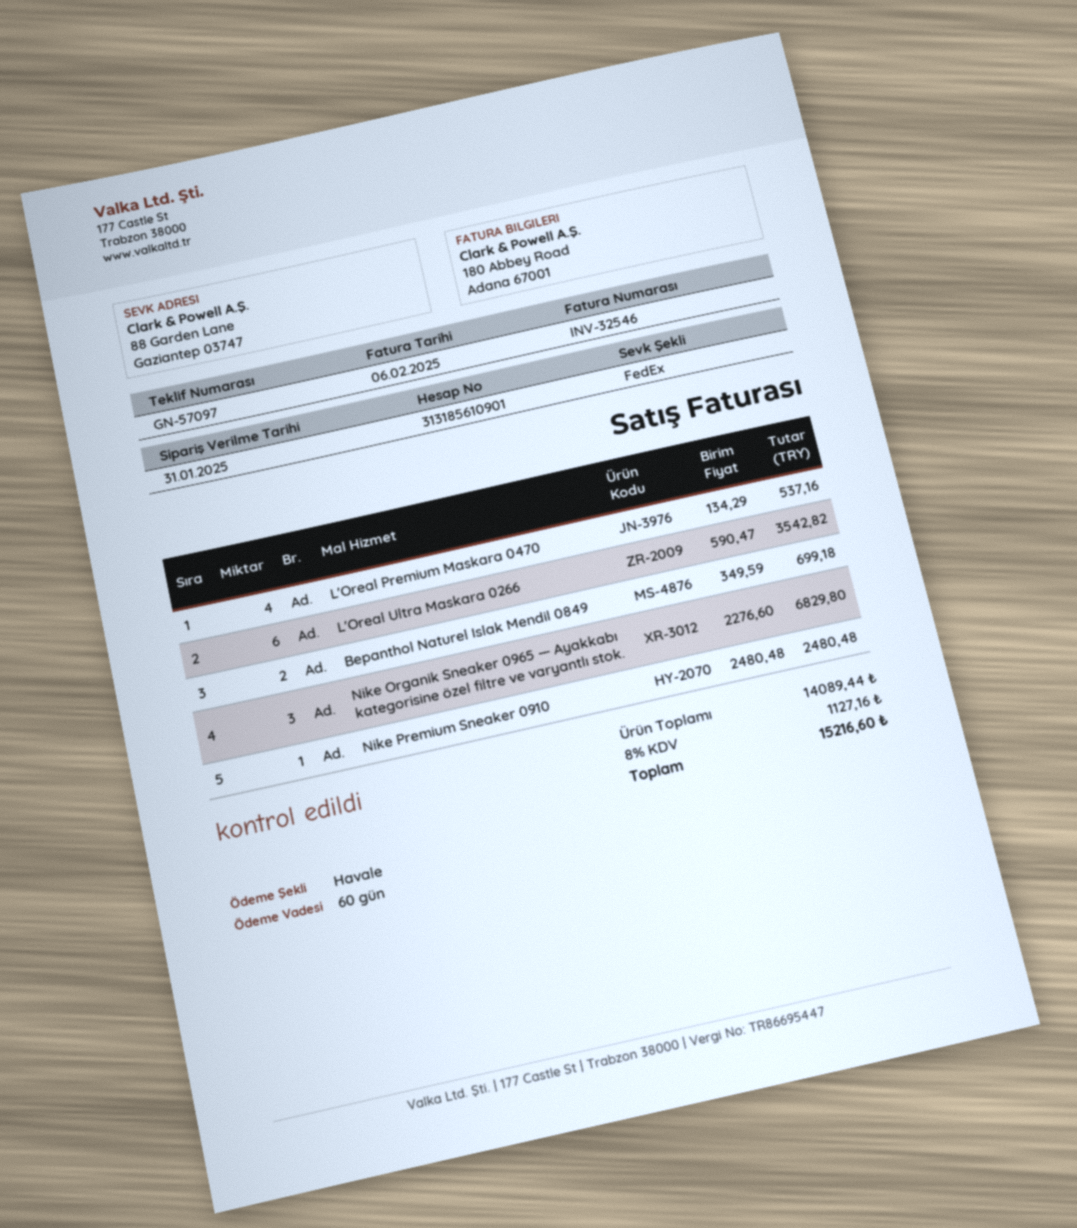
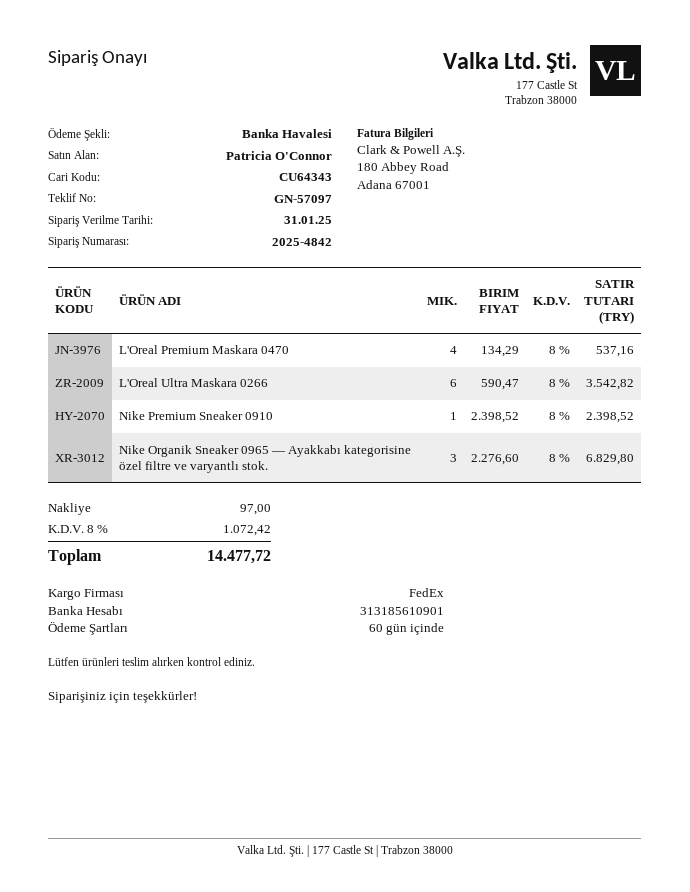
Bepanthol Naturel Islak Mendil 0849: 2 x 349.59 = 699.18 -> none
Nike Premium Sneaker 0910: 1 x 2480.48 = 2480.48 -> 1 x 2398.52 = 2398.52
shipping: none -> 97.00
tax: 8% = 1127.16 -> 8% = 1072.42
total: 15216.60 -> 14477.72

